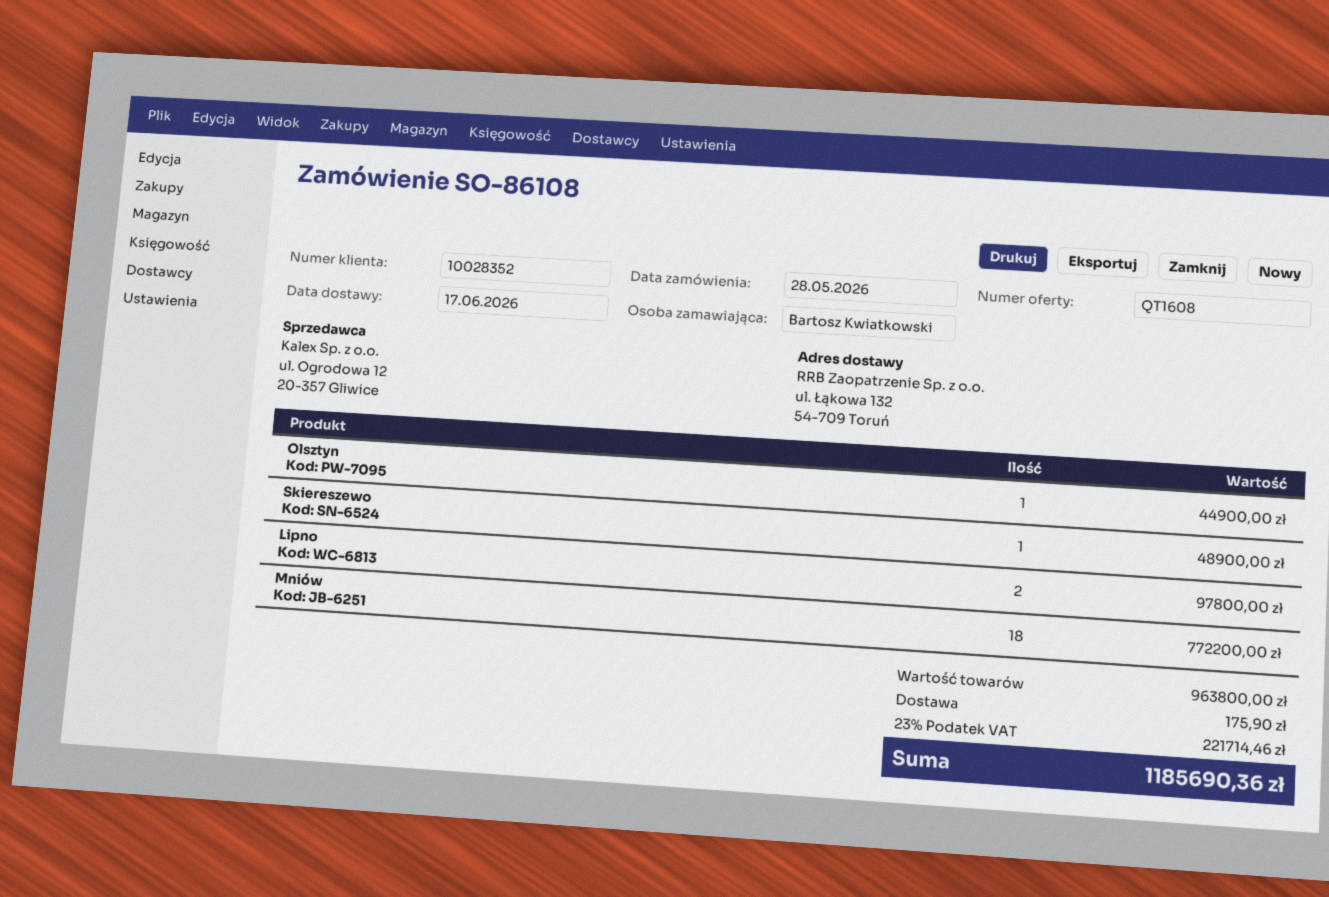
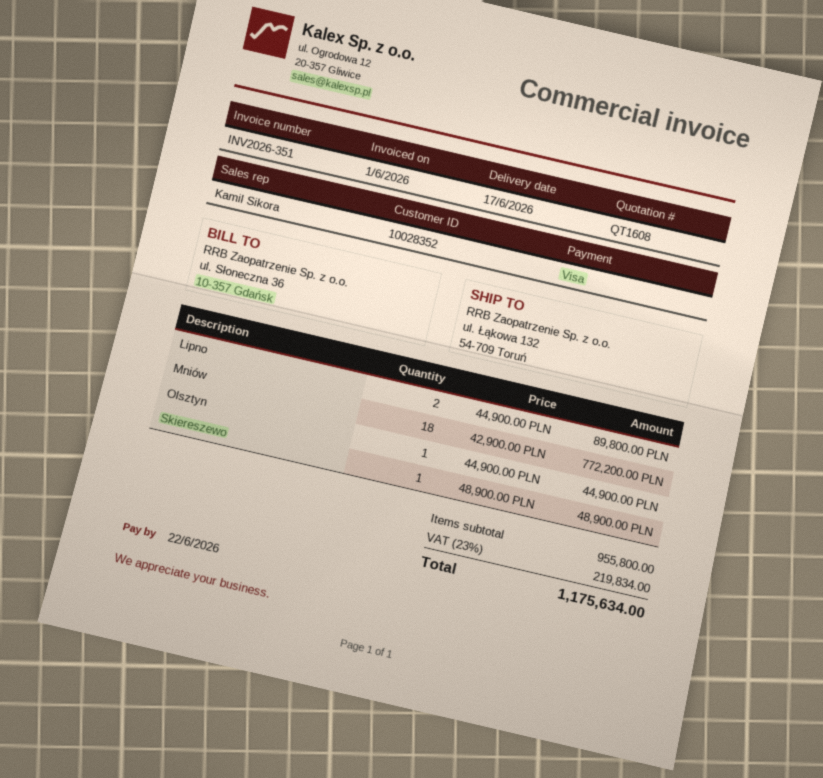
Lipno: 2 for 97800.00 -> 2 for 89800.00
subtotal: 963800.00 -> 955800.00
shipping: 175.90 -> none
tax: 23% = 221714.46 -> 23% = 219834.00
total: 1185690.36 -> 1175634.00

